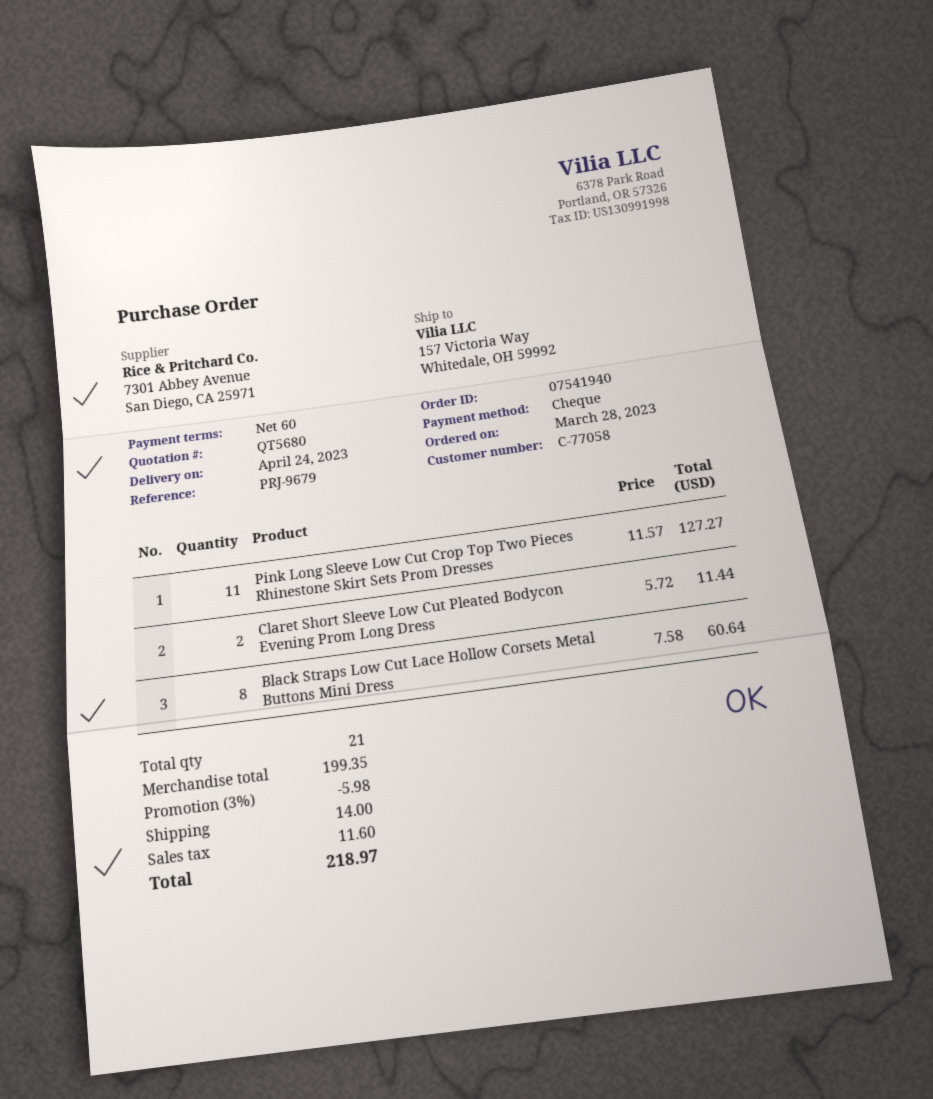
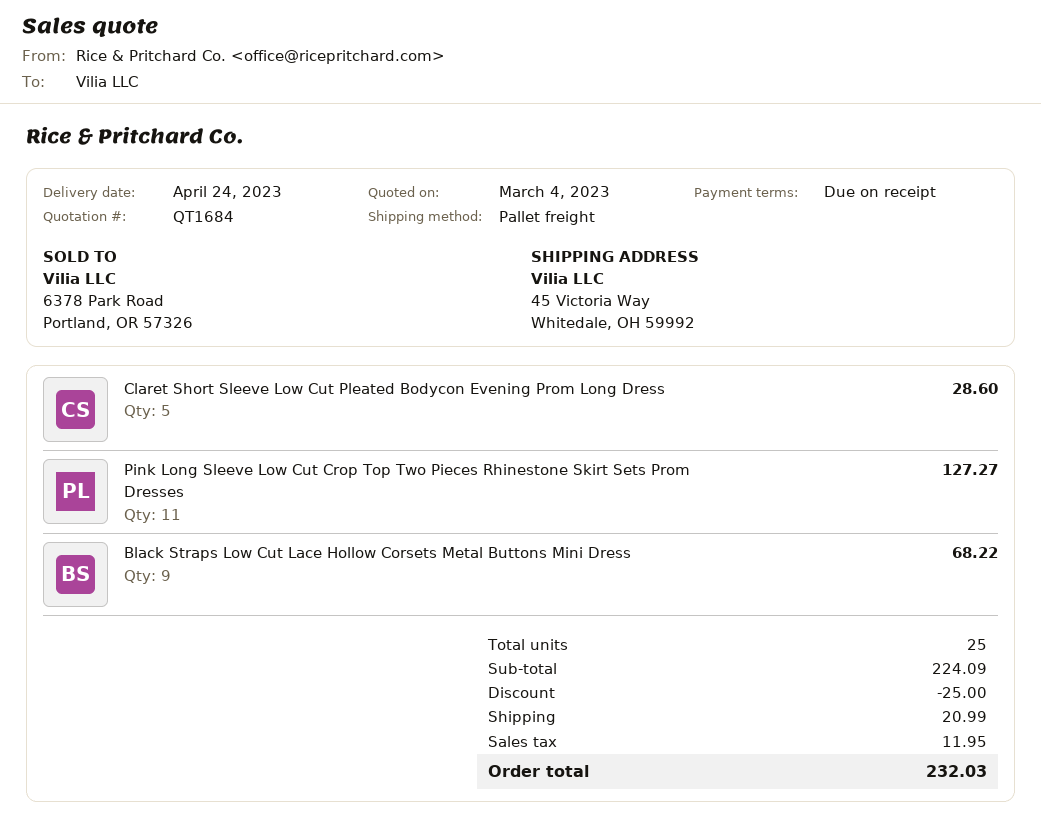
quote number: QT5680 -> QT1684
payment terms: 60 days -> on receipt
ship to: 157 Victoria Way, Whitedale, OH 59992 -> 45 Victoria Way, Whitedale, OH 59992
Claret Short Sleeve Low Cut Pleated Bodycon Evening Prom Long Dress: 2 for 11.44 -> 5 for 28.60
Black Straps Low Cut Lace Hollow Corsets Metal Buttons Mini Dress: 8 for 60.64 -> 9 for 68.22
total quantity: 21 -> 25
subtotal: 199.35 -> 224.09
discount: 5.98 -> 25.00
shipping: 14.00 -> 20.99
tax: 11.60 -> 11.95
total: 218.97 -> 232.03

